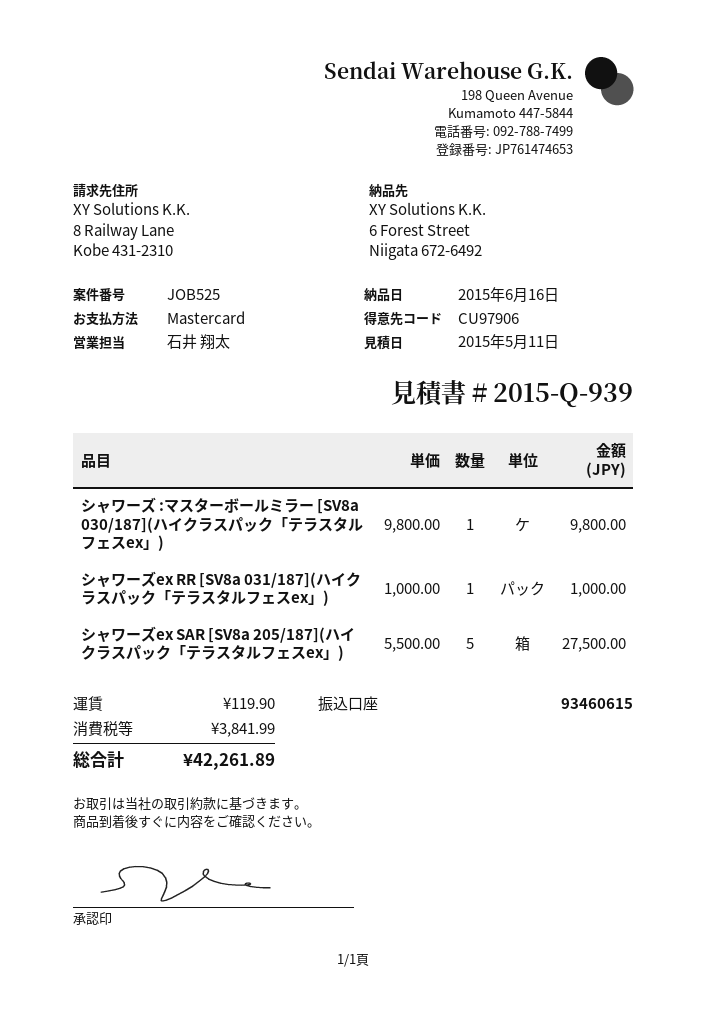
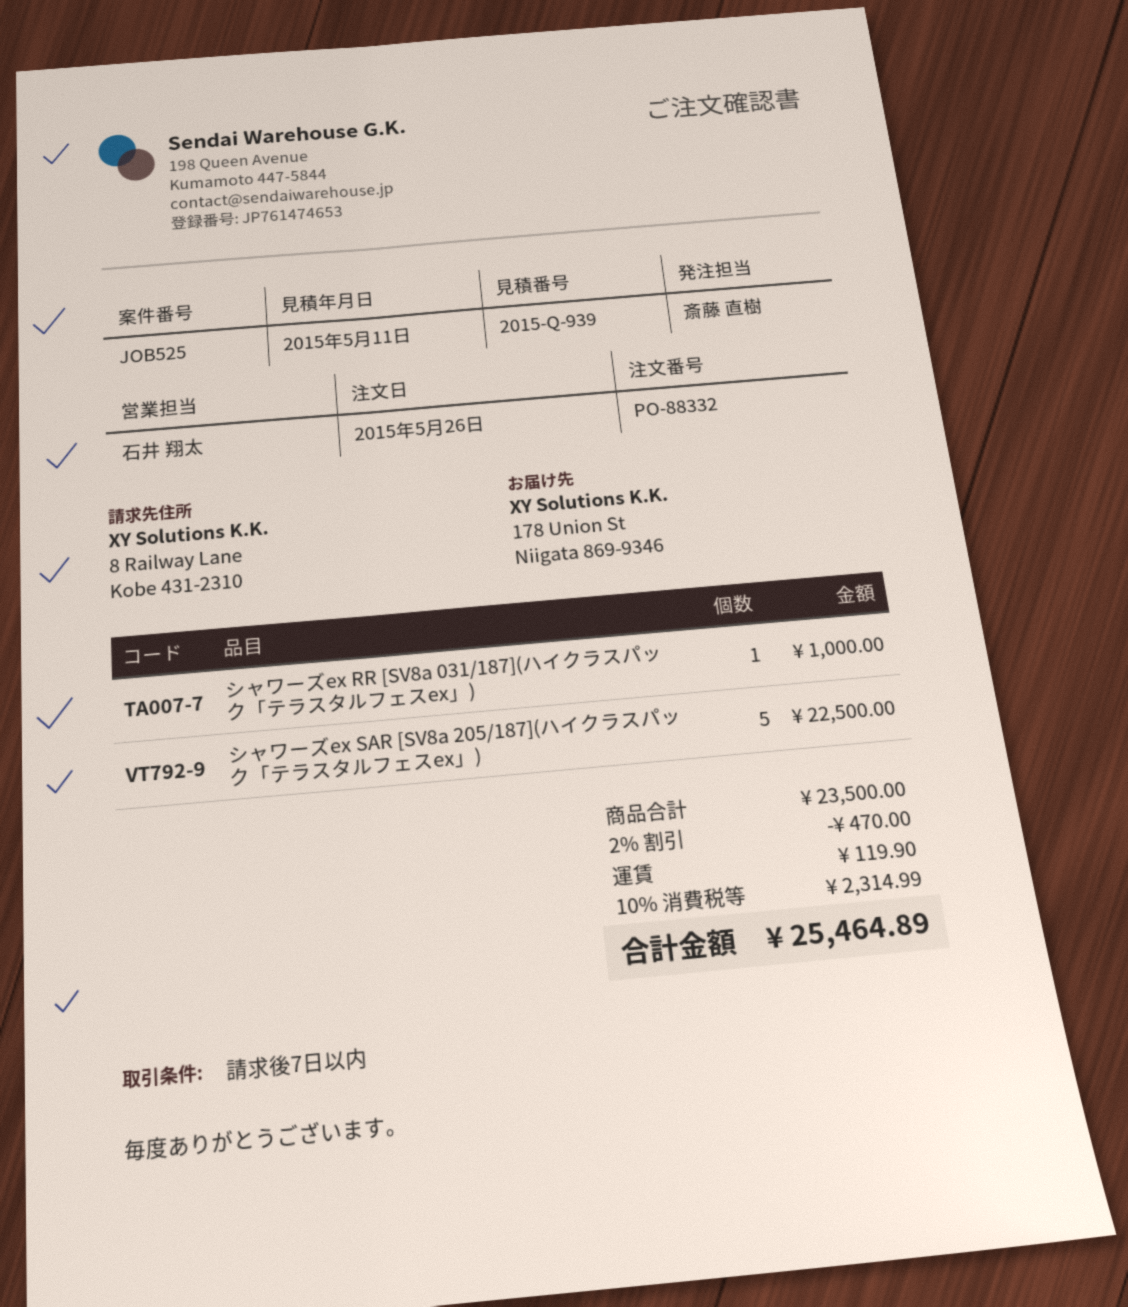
ship to: 6 Forest Street, Niigata 672-6492 -> 178 Union St, Niigata 869-9346
シャワーズ :マスターボールミラー [SV8a 030/187](ハイクラスパック「テラスタルフェスex」): 1 for 9800.00 -> none
シャワーズex SAR [SV8a 205/187](ハイクラスパック「テラスタルフェスex」): 5 for 27500.00 -> 5 for 22500.00
discount: none -> 2% = 470.00
tax: 3841.99 -> 2314.99
total: 42261.89 -> 25464.89

